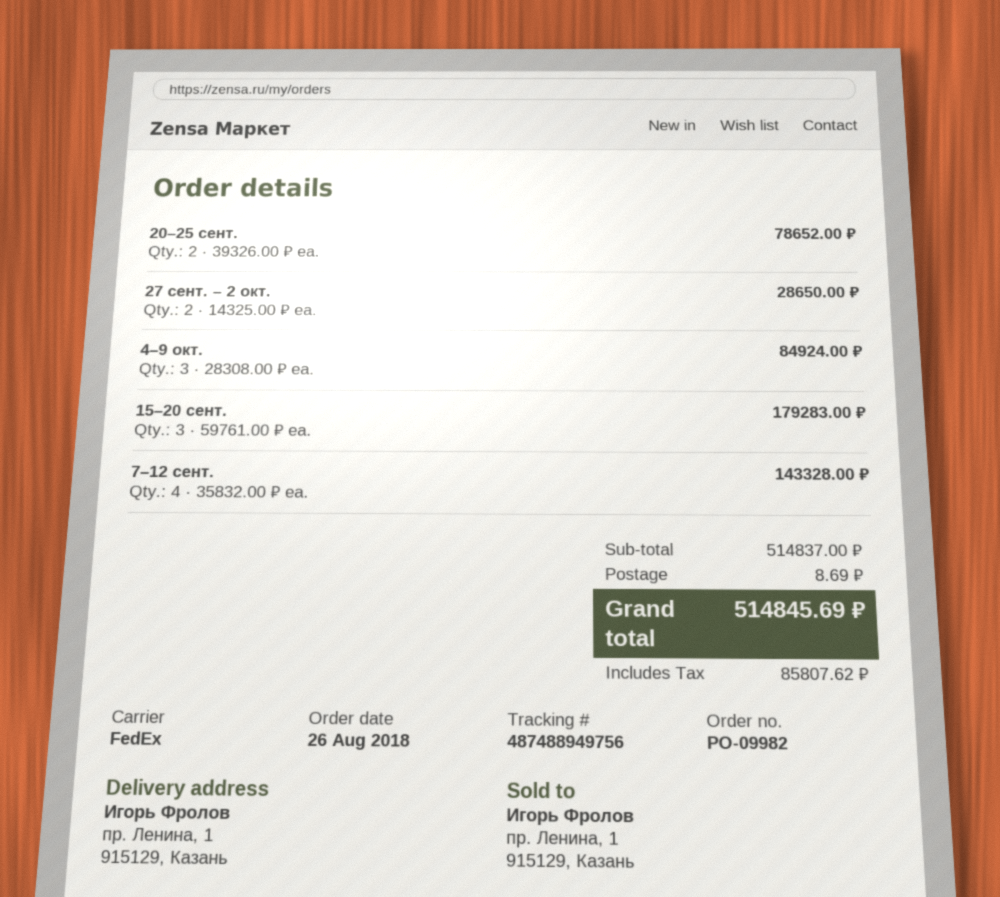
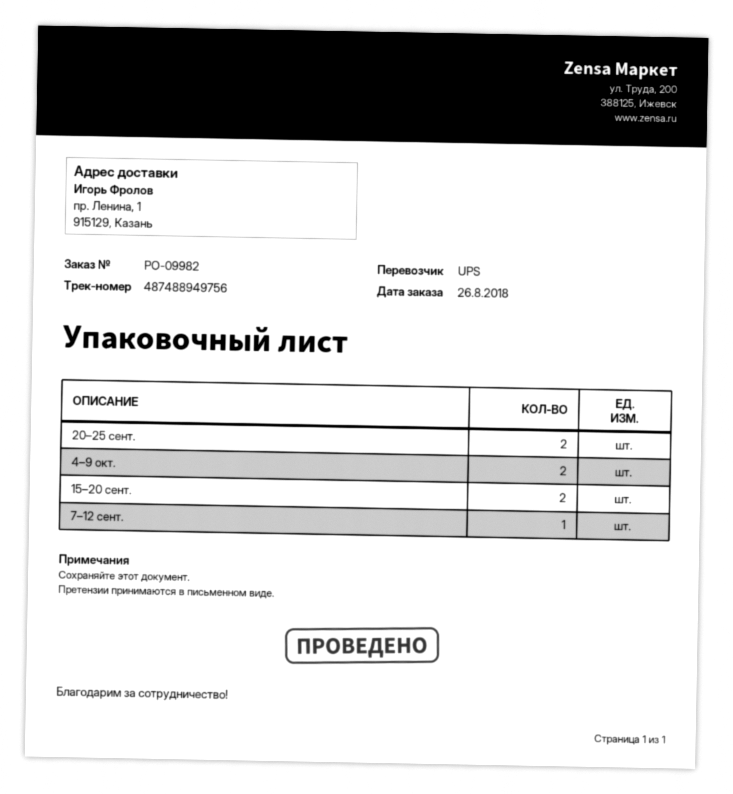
shipping method: FedEx -> UPS
27 сент. – 2 окт.: 2 -> none
4–9 окт.: 3 -> 2
15–20 сент.: 3 -> 2
7–12 сент.: 4 -> 1

